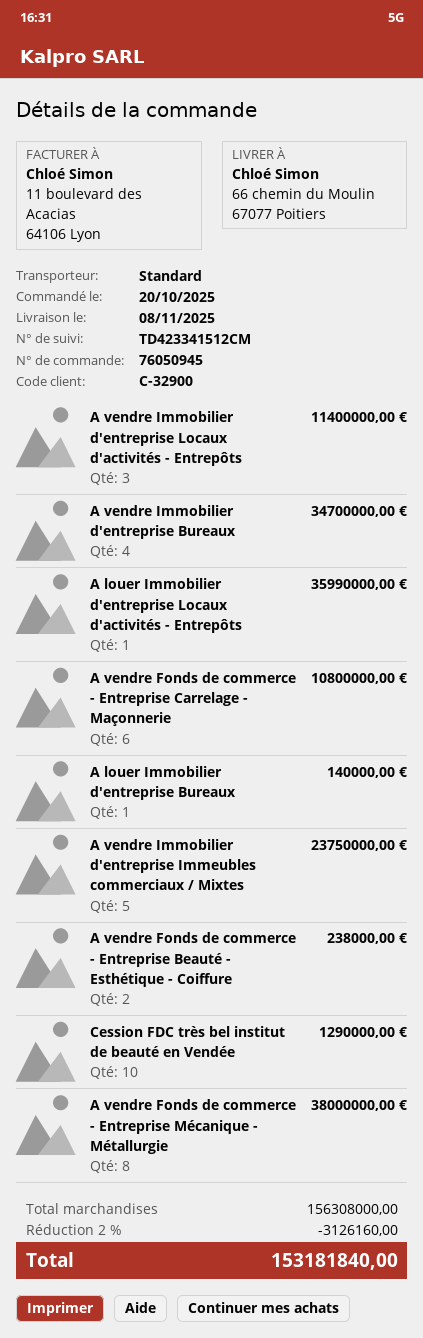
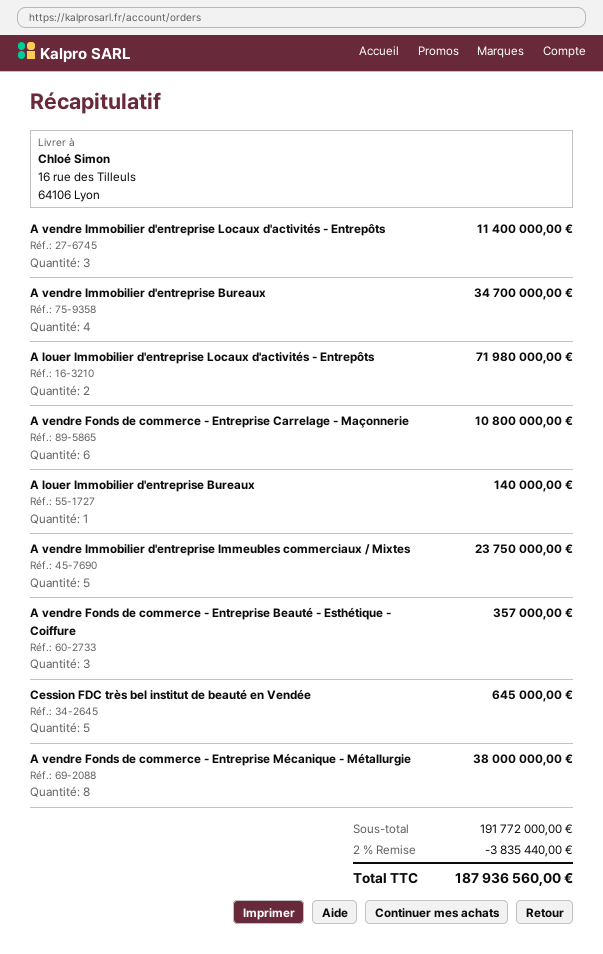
ship to: 66 chemin du Moulin, 67077 Poitiers -> 16 rue des Tilleuls, 64106 Lyon
A louer Immobilier d'entreprise Locaux d'activités - Entrepôts: 1 for 35990000.00 -> 2 for 71980000.00
A vendre Fonds de commerce - Entreprise Beauté - Esthétique - Coiffure: 2 for 238000.00 -> 3 for 357000.00
Cession FDC très bel institut de beauté en Vendée: 10 for 1290000.00 -> 5 for 645000.00
subtotal: 156308000.00 -> 191772000.00
discount: 2% = 3126160.00 -> 2% = 3835440.00
total: 153181840.00 -> 187936560.00

